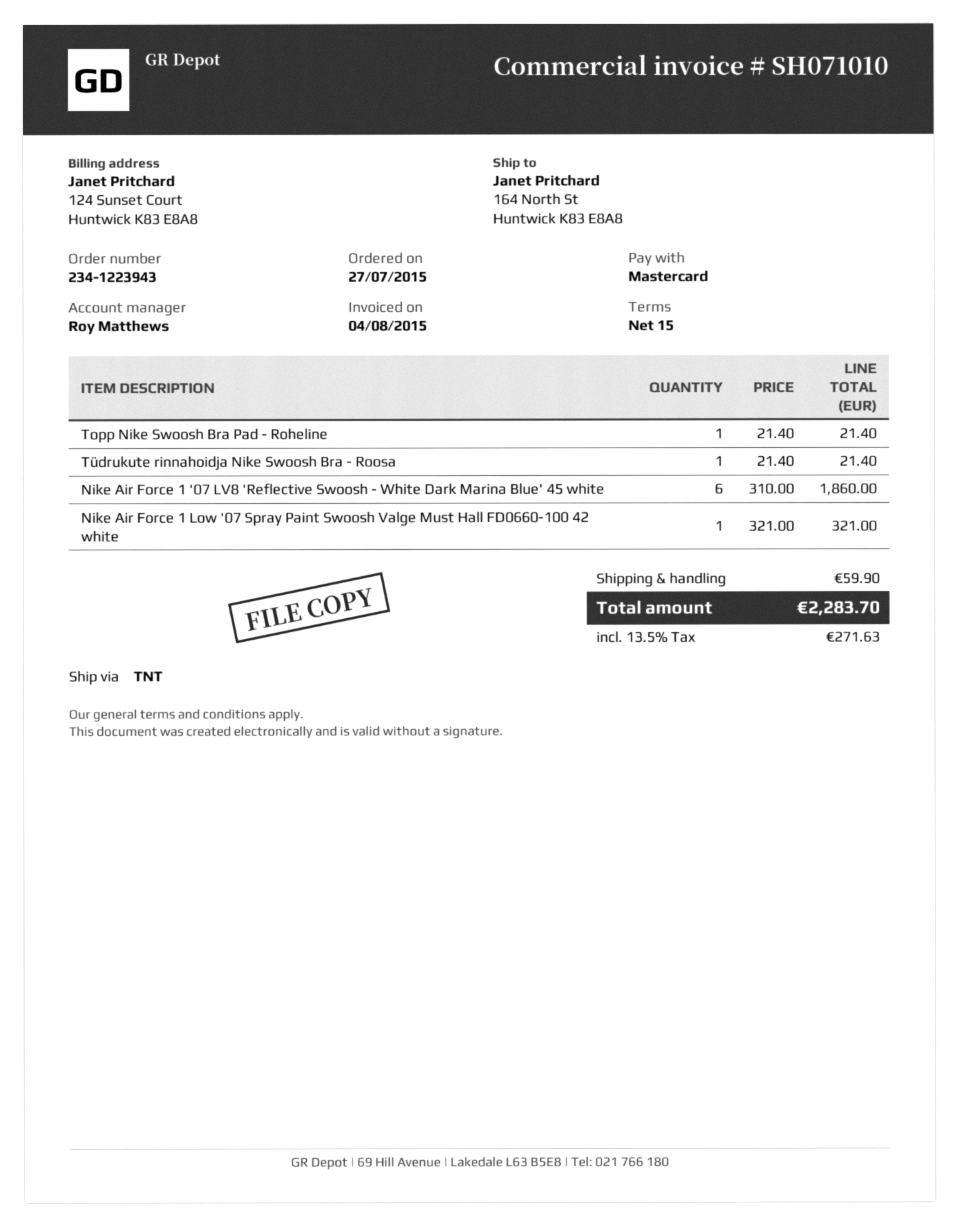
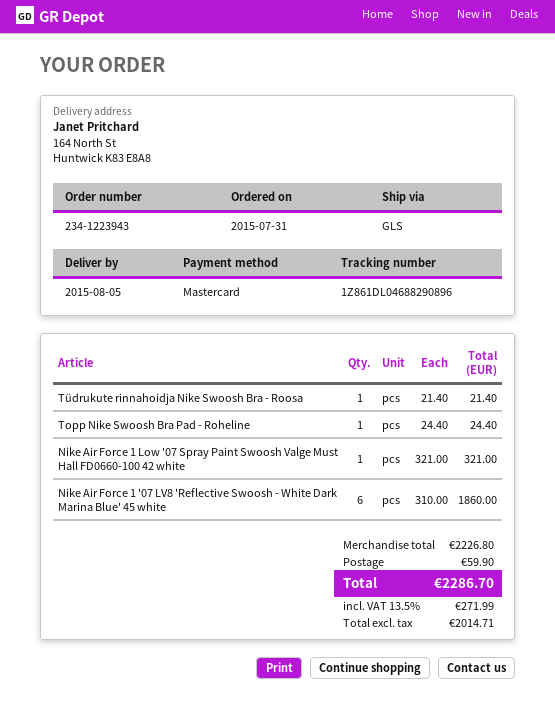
order date: 2015-07-27 -> 2015-07-31
shipping method: TNT -> GLS
Topp Nike Swoosh Bra Pad - Roheline: 1 x 21.40 = 21.40 -> 1 x 24.40 = 24.40
tax: 13.5% = 271.63 -> 13.5% = 271.99
total: 2283.70 -> 2286.70

